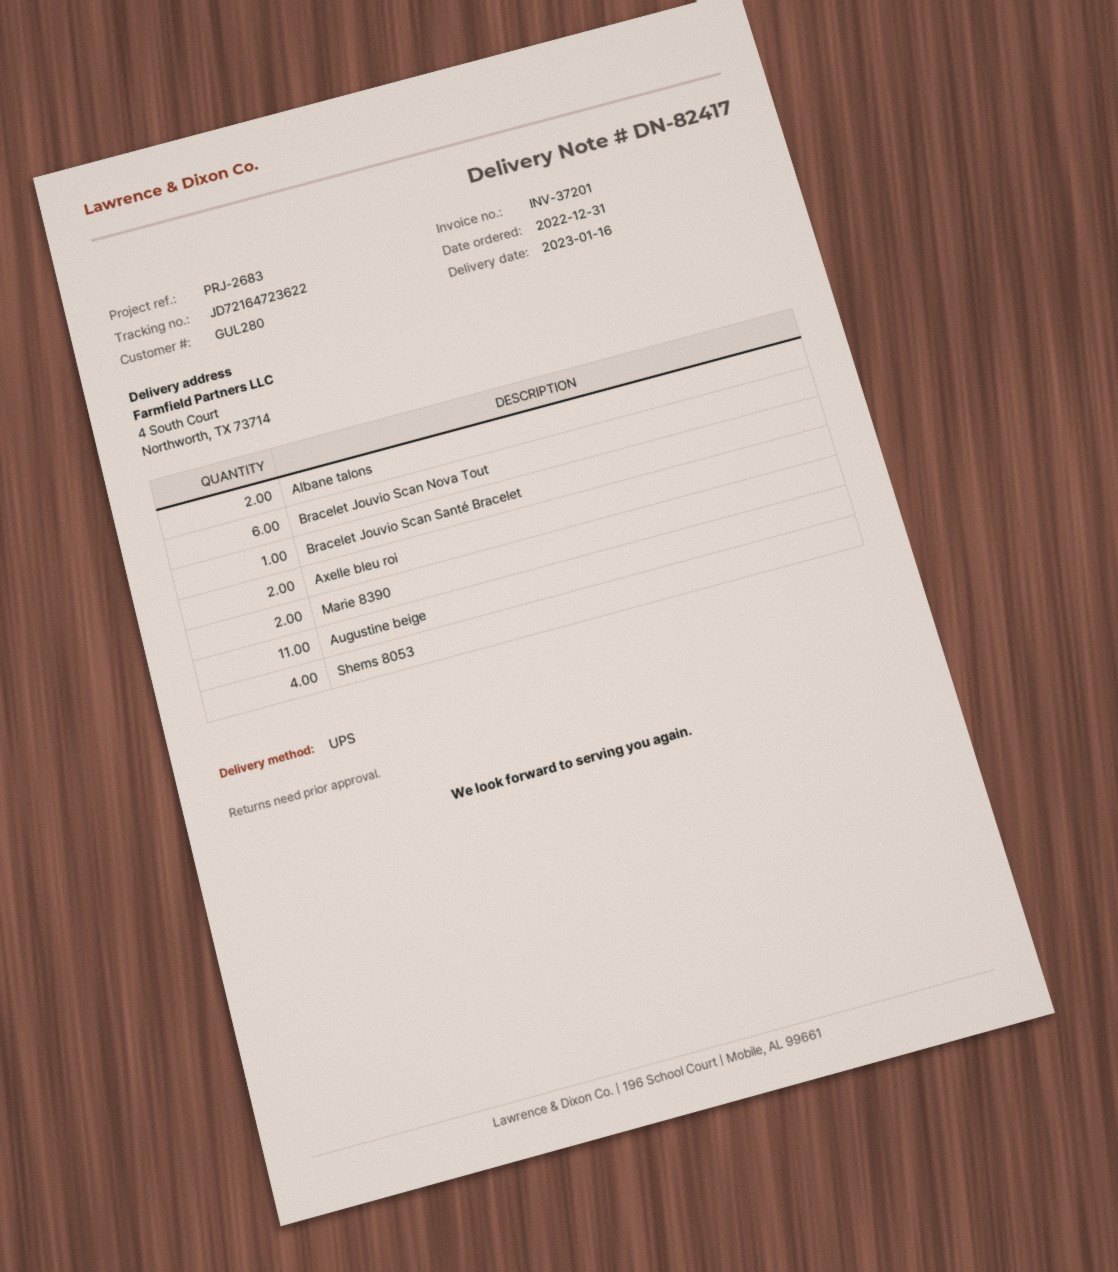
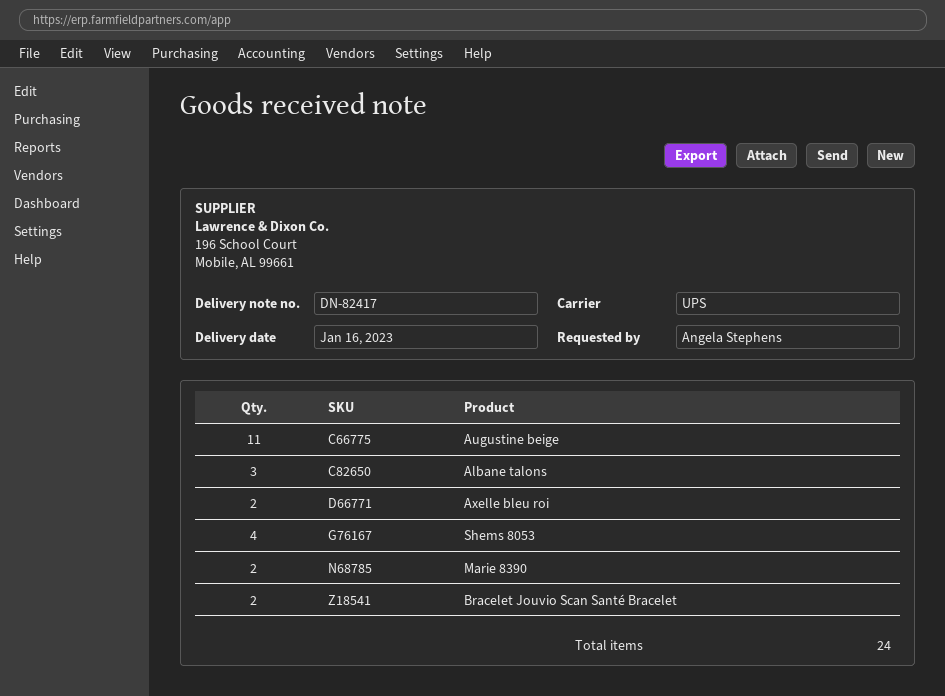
Albane talons: 2 -> 3
Bracelet Jouvio Scan Nova Tout: 6 -> none
Bracelet Jouvio Scan Santé Bracelet: 1 -> 2

